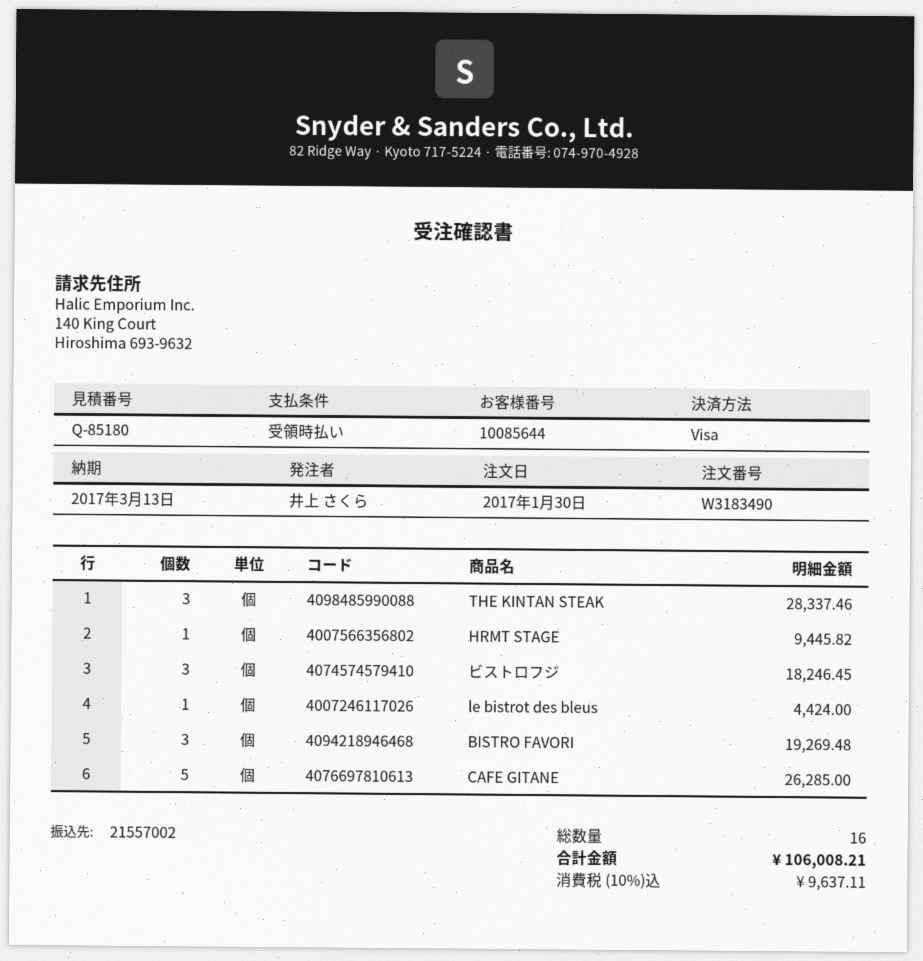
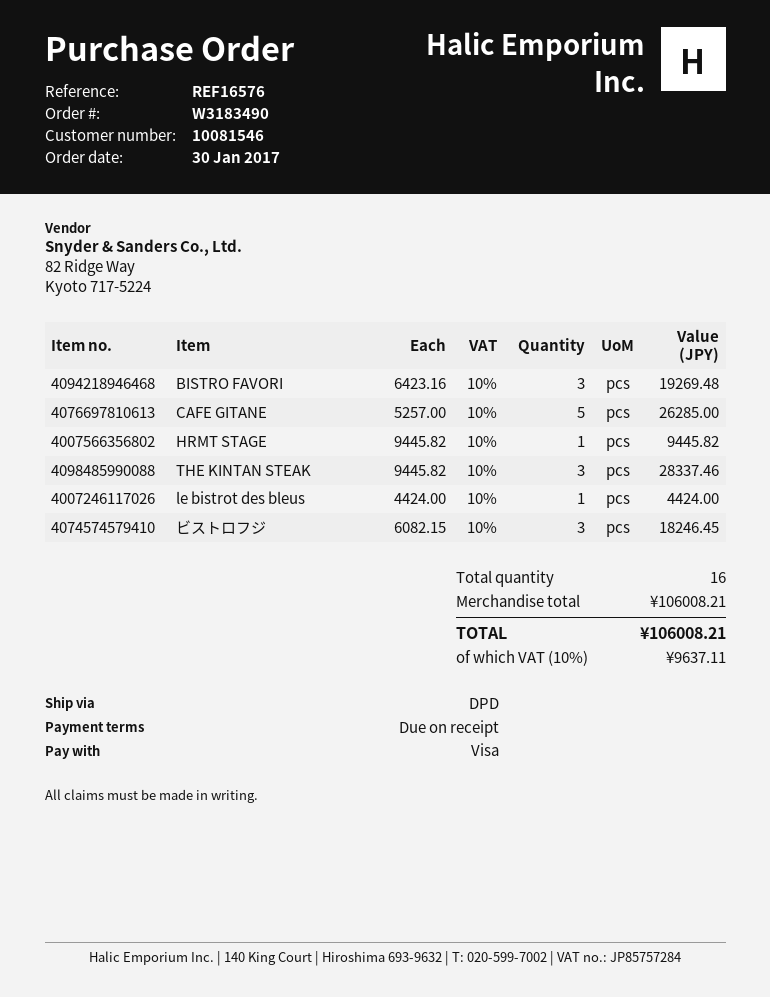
customer number: 10085644 -> 10081546

